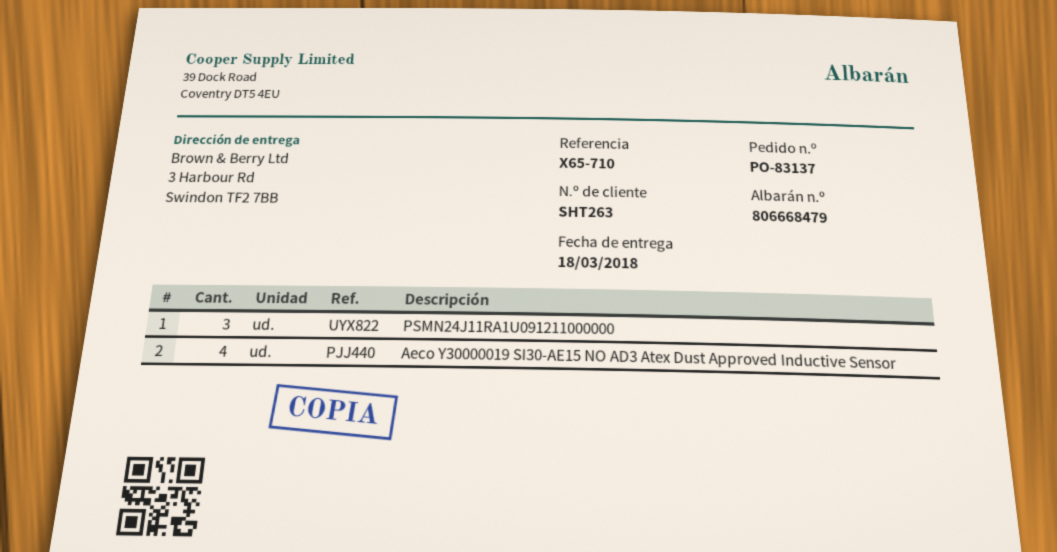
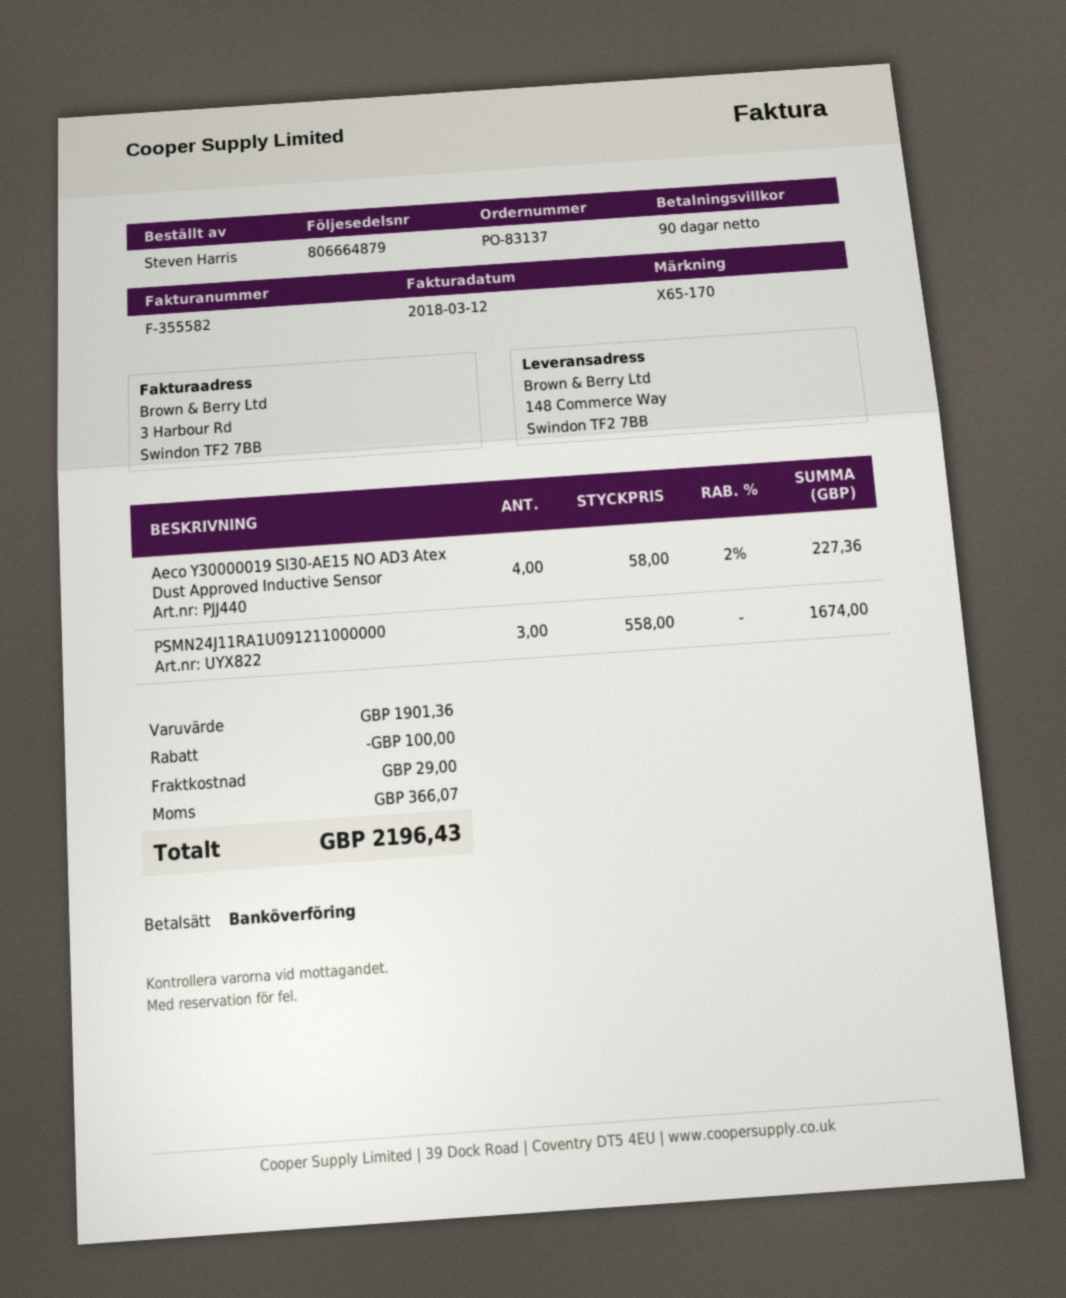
delivery note number: 806668479 -> 806664879
reference: X65-710 -> X65-170
ship to: 3 Harbour Rd, Swindon TF2 7BB -> 148 Commerce Way, Swindon TF2 7BB

